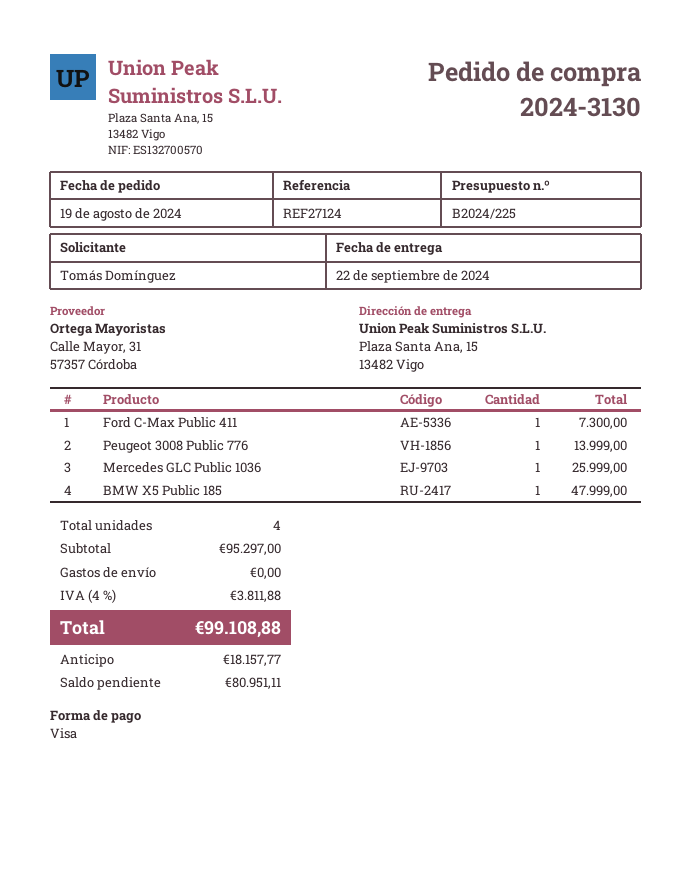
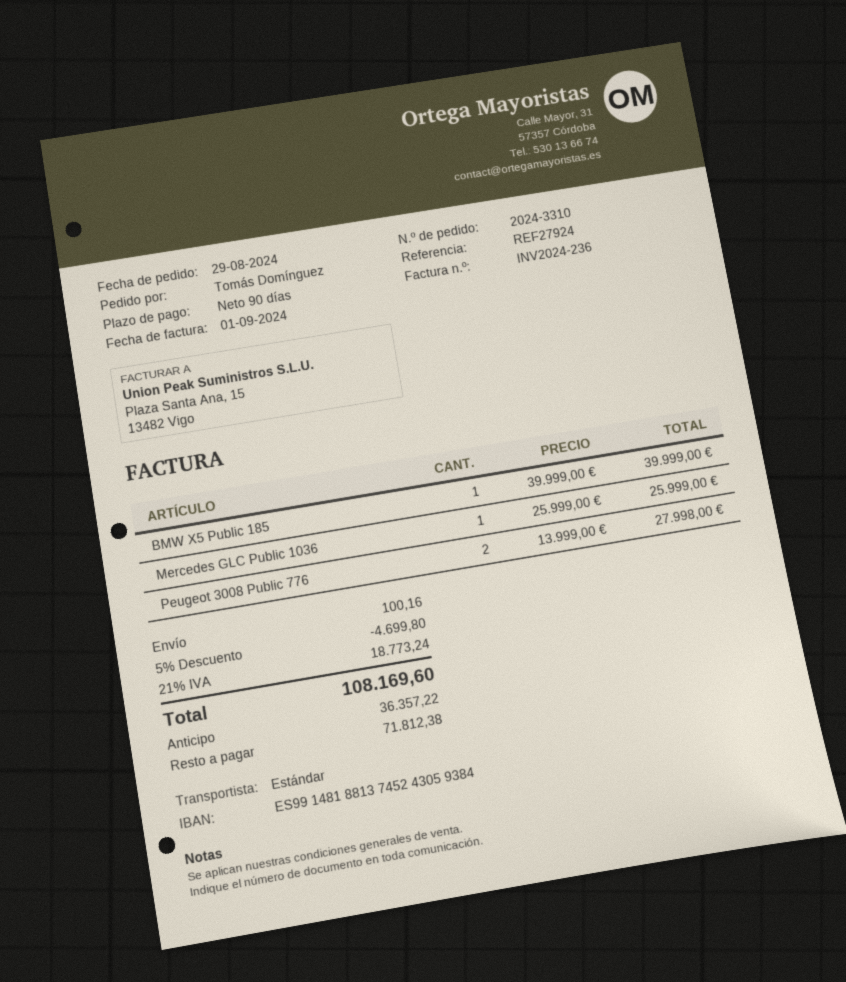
order number: 2024-3130 -> 2024-3310
order date: 2024-08-19 -> 2024-08-29
reference: REF27124 -> REF27924
Ford C-Max Public 411: 1 for 7300.00 -> none
Peugeot 3008 Public 776: 1 for 13999.00 -> 2 for 27998.00
BMW X5 Public 185: 1 for 47999.00 -> 1 for 39999.00
discount: none -> 5% = 4699.80
shipping: 0.00 -> 100.16
tax: 4% = 3811.88 -> 21% = 18773.24
total: 99108.88 -> 108169.60
deposit: 18157.77 -> 36357.22
balance: 80951.11 -> 71812.38

